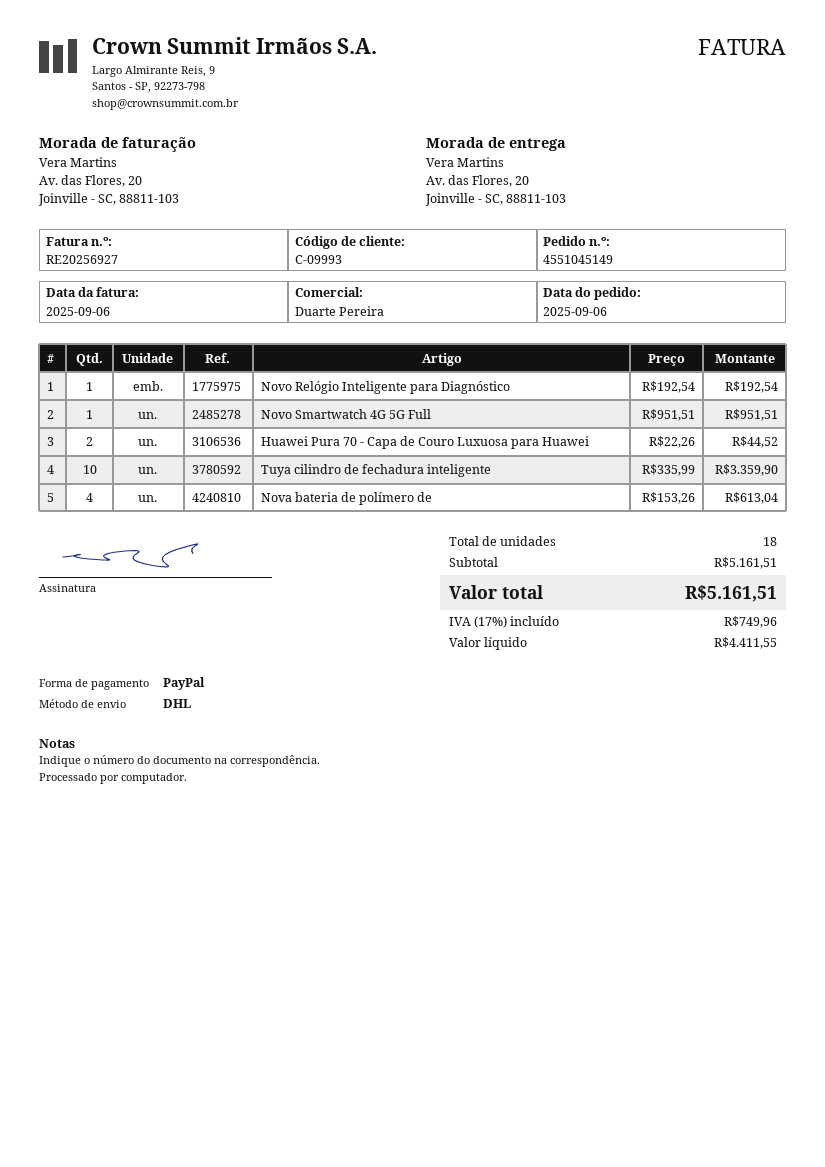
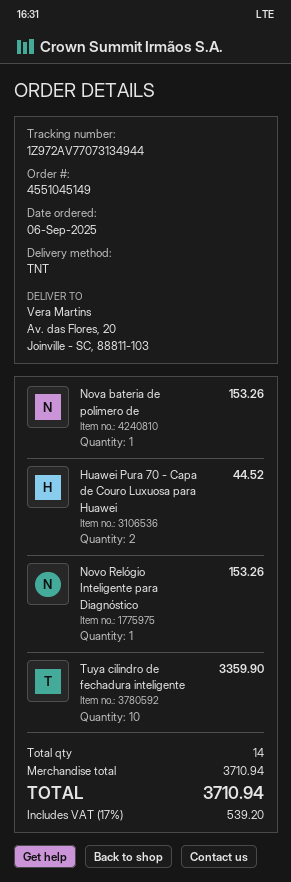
shipping method: DHL -> TNT
Novo Relógio Inteligente para Diagnóstico: 1 for 192.54 -> 1 for 153.26
Novo Smartwatch 4G 5G Full: 1 for 951.51 -> none
Nova bateria de polímero de: 4 for 613.04 -> 1 for 153.26
total quantity: 18 -> 14
subtotal: 5161.51 -> 3710.94
tax: 17% = 749.96 -> 17% = 539.20
total: 5161.51 -> 3710.94

